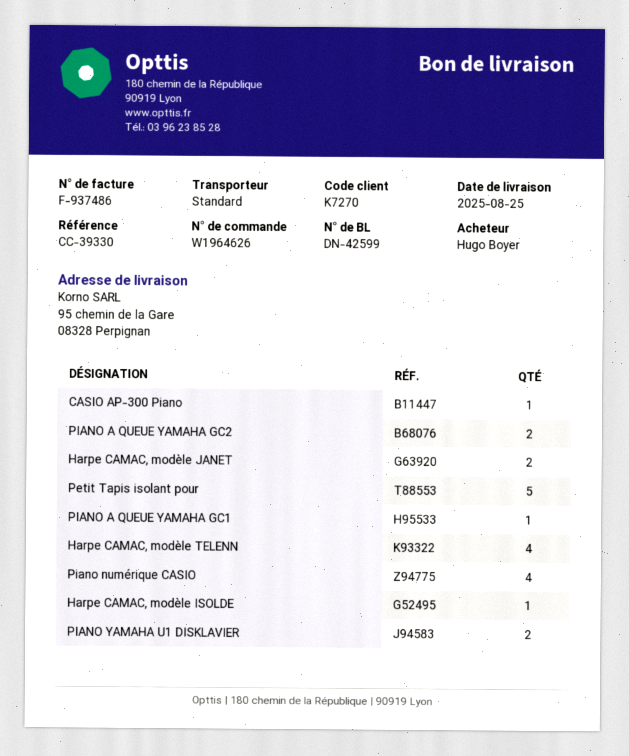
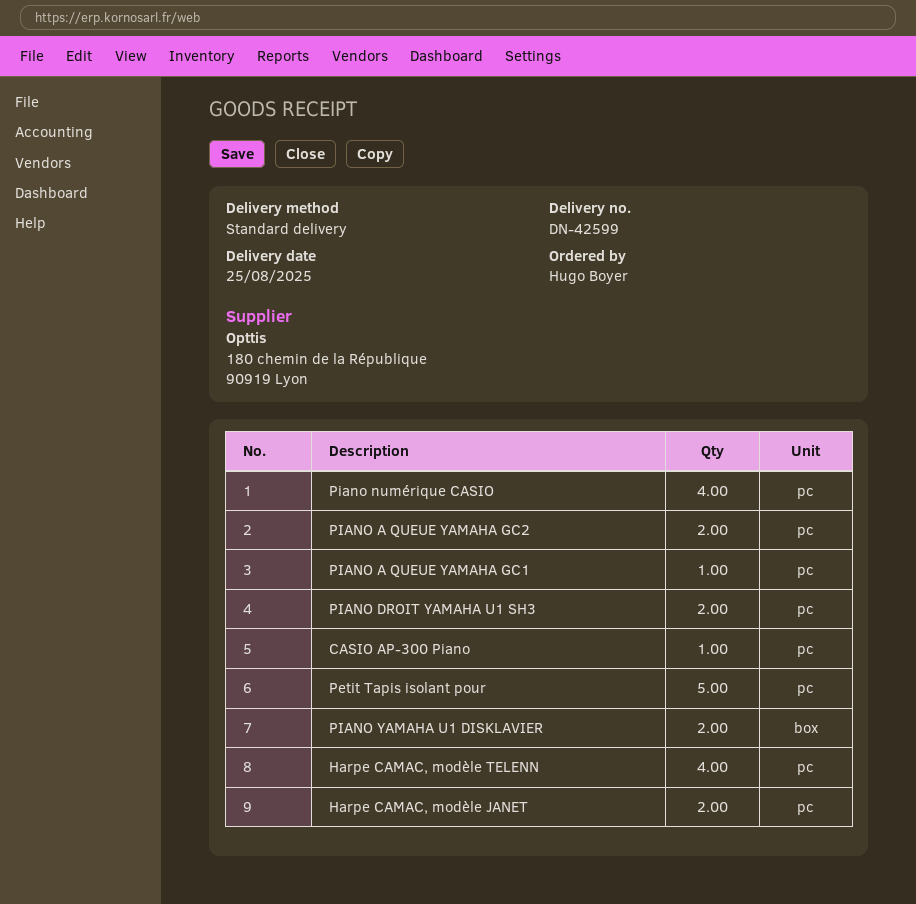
Harpe CAMAC, modèle ISOLDE: 1 -> none
PIANO DROIT YAMAHA U1 SH3: none -> 2

